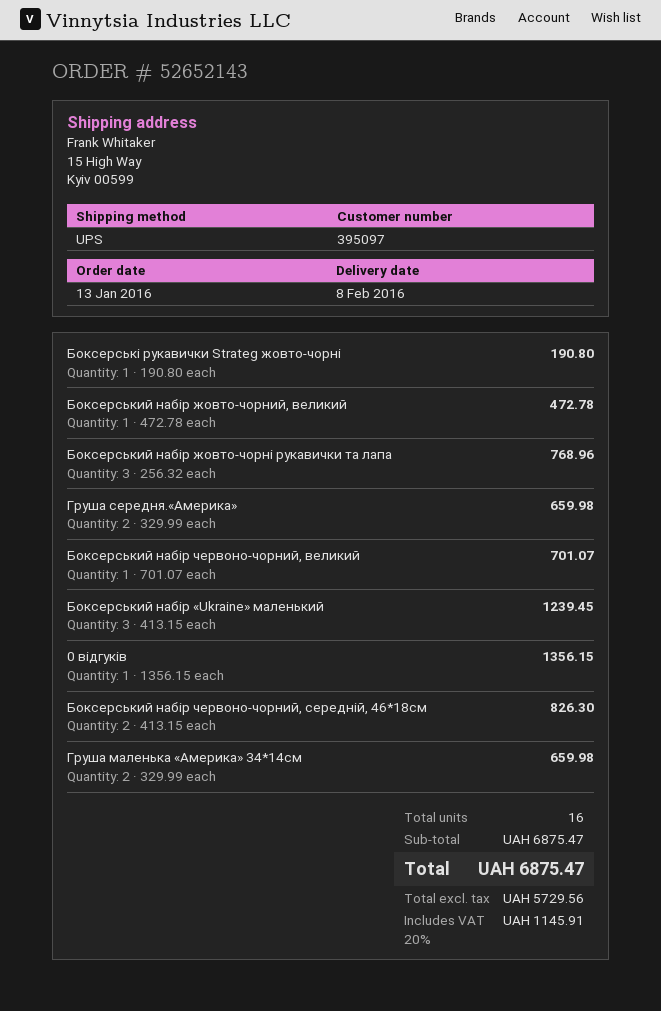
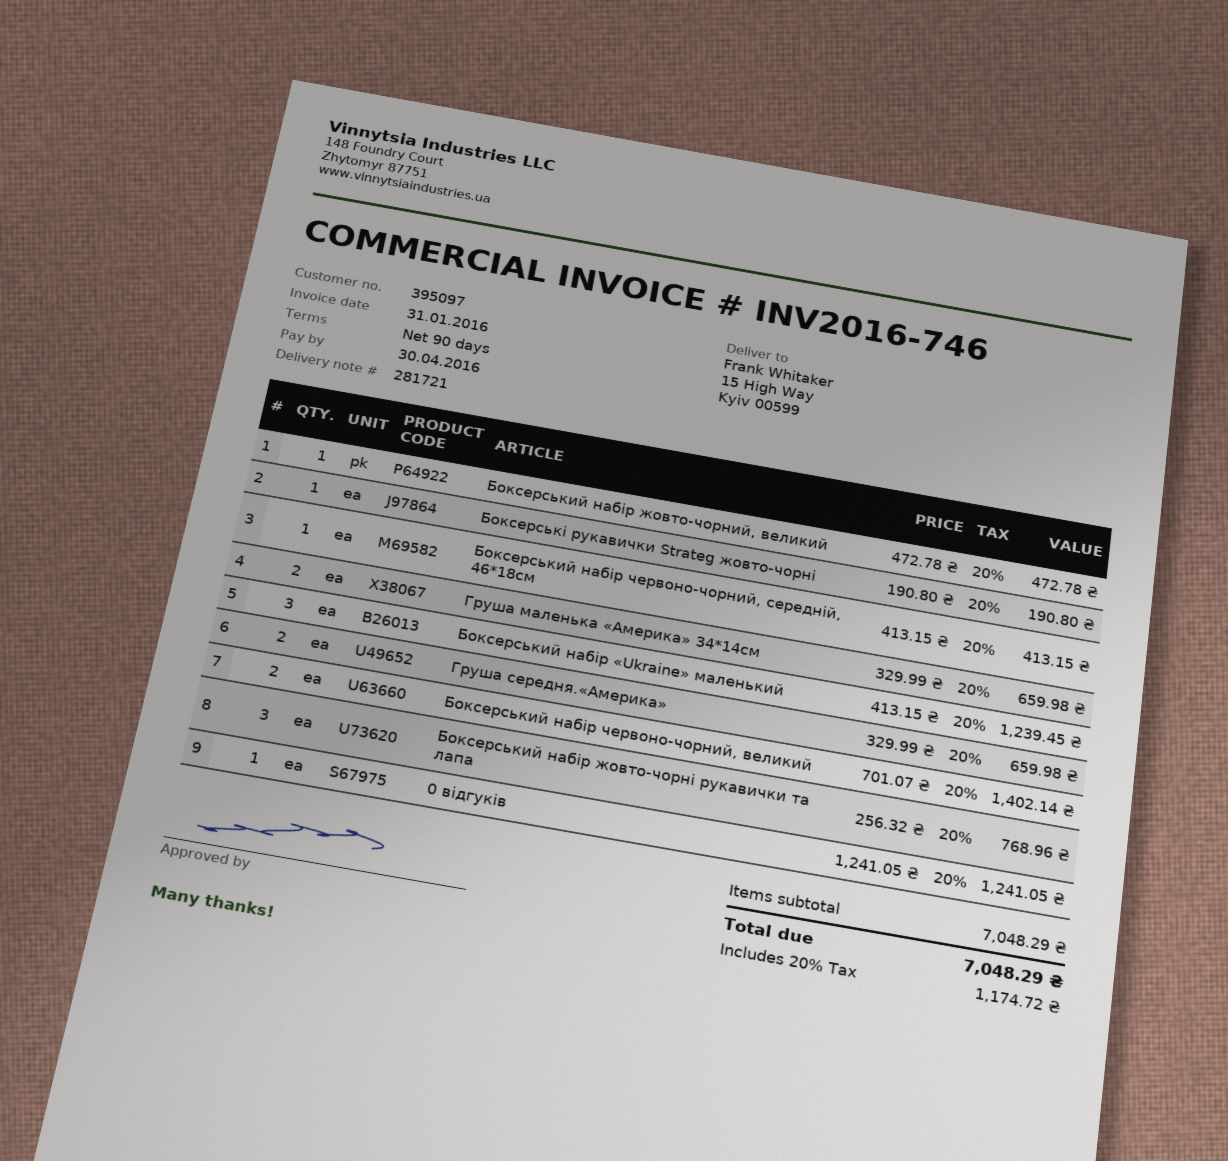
Боксерський набір червоно-чорний, великий: 1 x 701.07 = 701.07 -> 2 x 701.07 = 1402.14
0 відгуків: 1 x 1356.15 = 1356.15 -> 1 x 1241.05 = 1241.05
Боксерський набір червоно-чорний, середній, 46*18см: 2 x 413.15 = 826.30 -> 1 x 413.15 = 413.15
subtotal: 6875.47 -> 7048.29
tax: 20% = 1145.91 -> 20% = 1174.72
total: 6875.47 -> 7048.29

